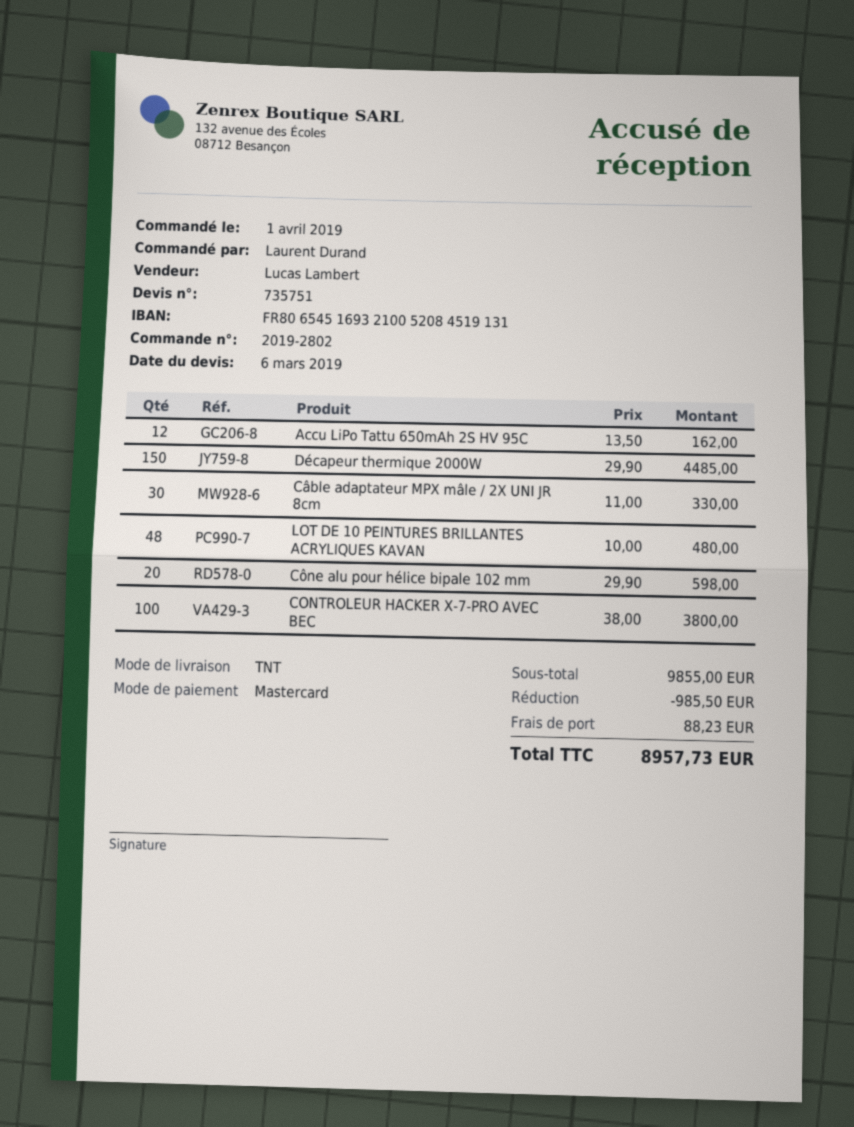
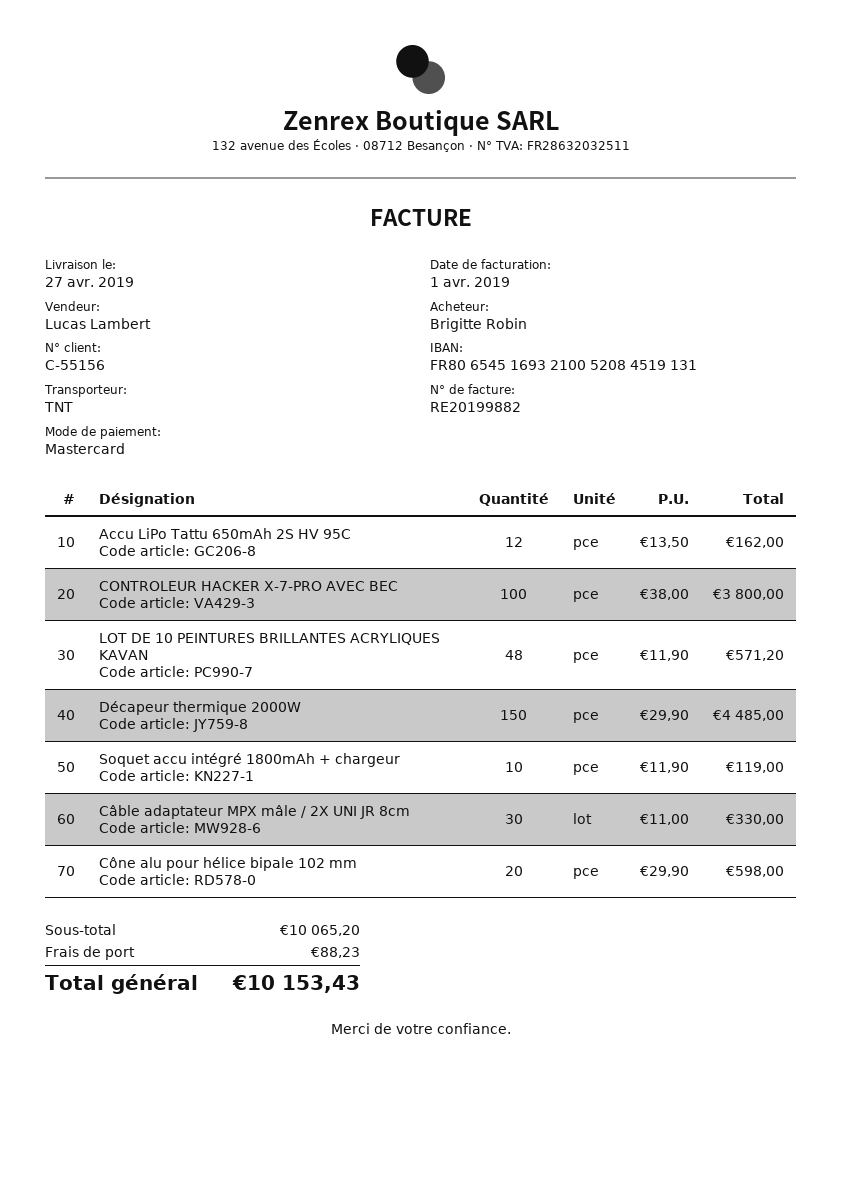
ordered by: Laurent Durand -> Brigitte Robin
LOT DE 10 PEINTURES BRILLANTES ACRYLIQUES KAVAN: 48 x 10.00 = 480.00 -> 48 x 11.90 = 571.20
Soquet accu intégré 1800mAh + chargeur: none -> 10 x 11.90 = 119.00
subtotal: 9855.00 -> 10065.20
discount: 985.50 -> none
total: 8957.73 -> 10153.43

